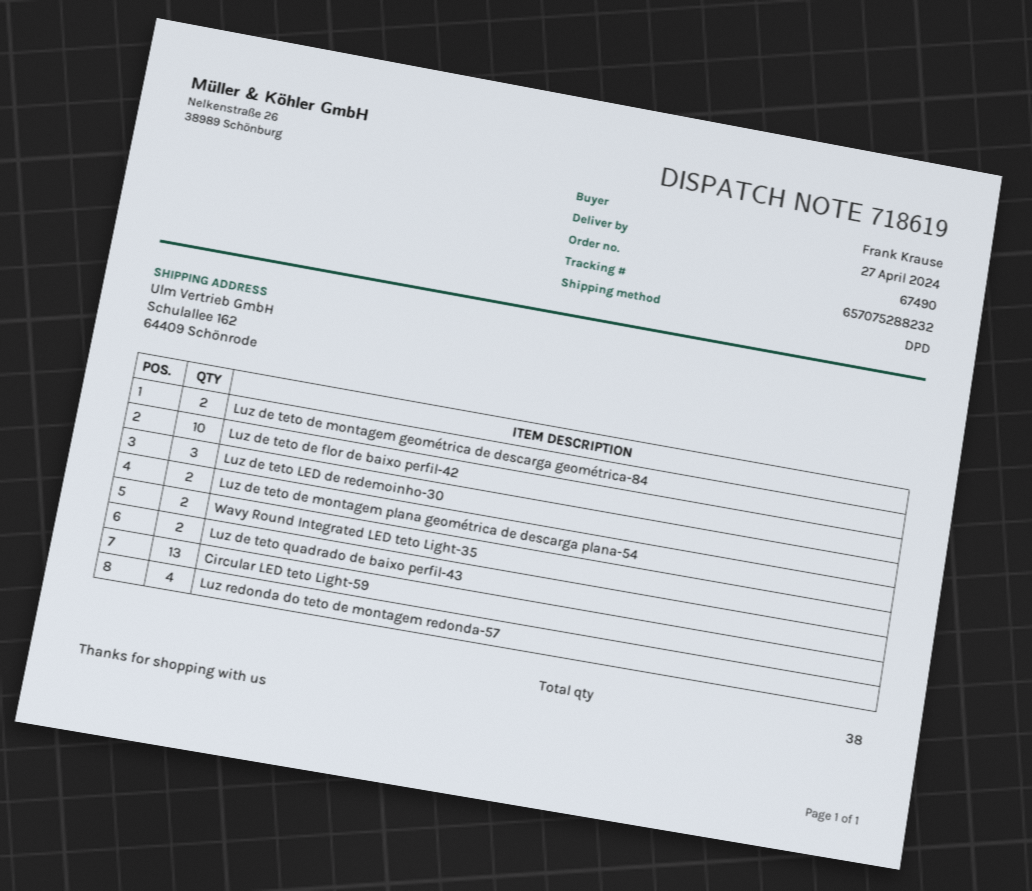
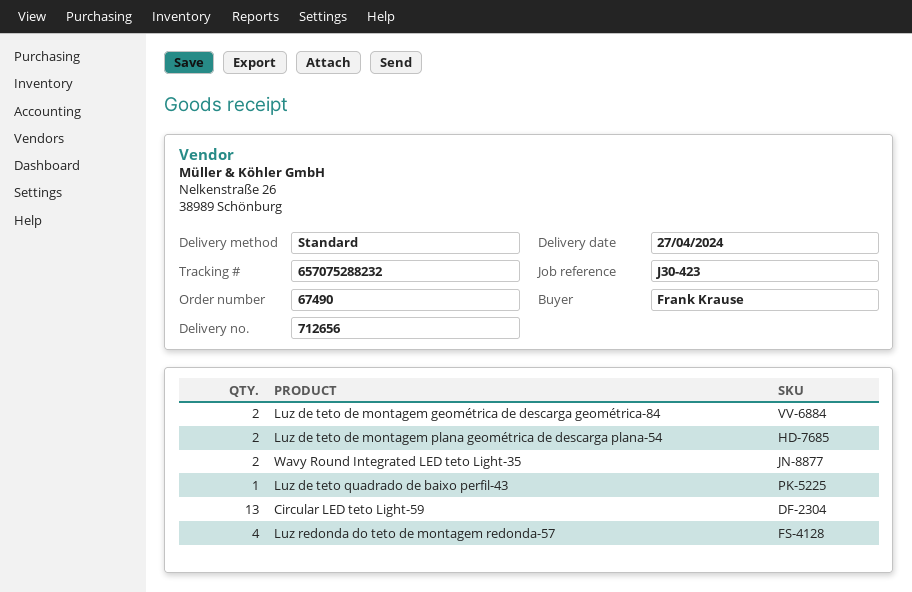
delivery note number: 718619 -> 712656
shipping method: DPD -> standard
Luz de teto de flor de baixo perfil-42: 10 -> none
Luz de teto LED de redemoinho-30: 3 -> none
Luz de teto quadrado de baixo perfil-43: 2 -> 1

